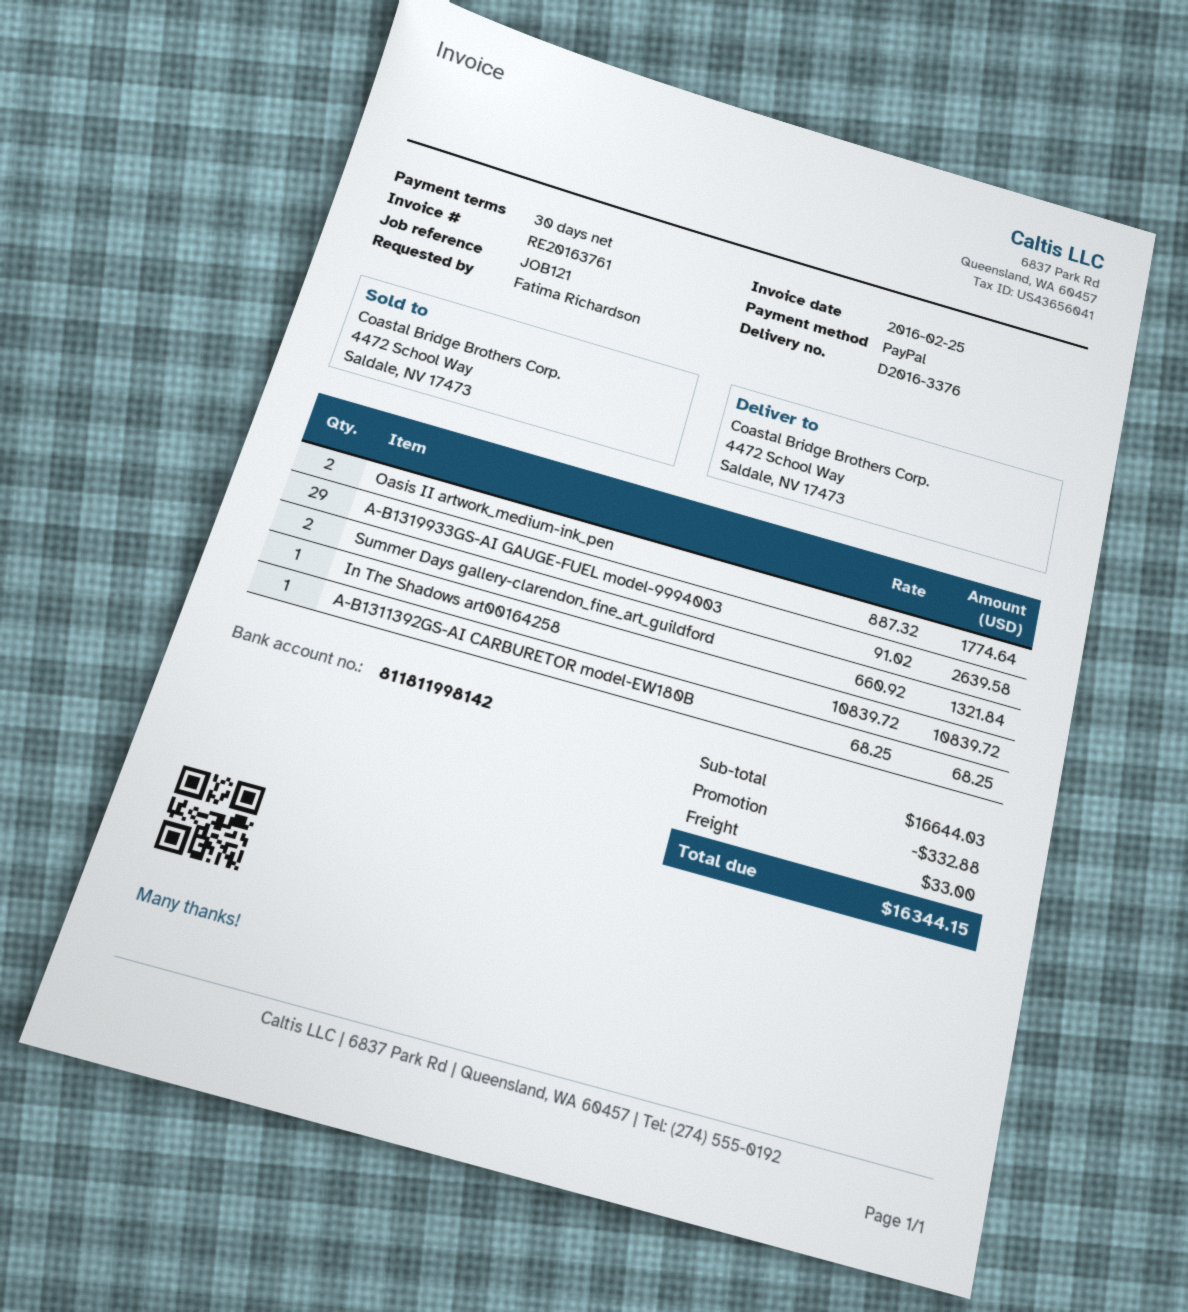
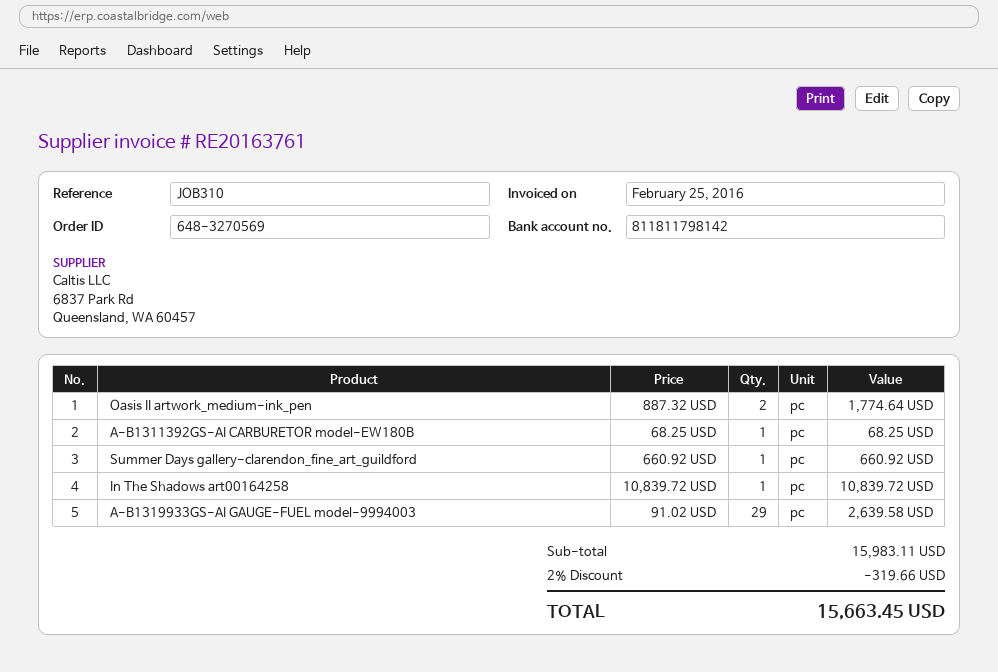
reference: JOB121 -> JOB310
bank account: 811811998142 -> 811811798142
Summer Days gallery-clarendon_fine_art_guildford: 2 x 660.92 = 1321.84 -> 1 x 660.92 = 660.92
subtotal: 16644.03 -> 15983.11
discount: 332.88 -> 319.66
shipping: 33.00 -> none
total: 16344.15 -> 15663.45

